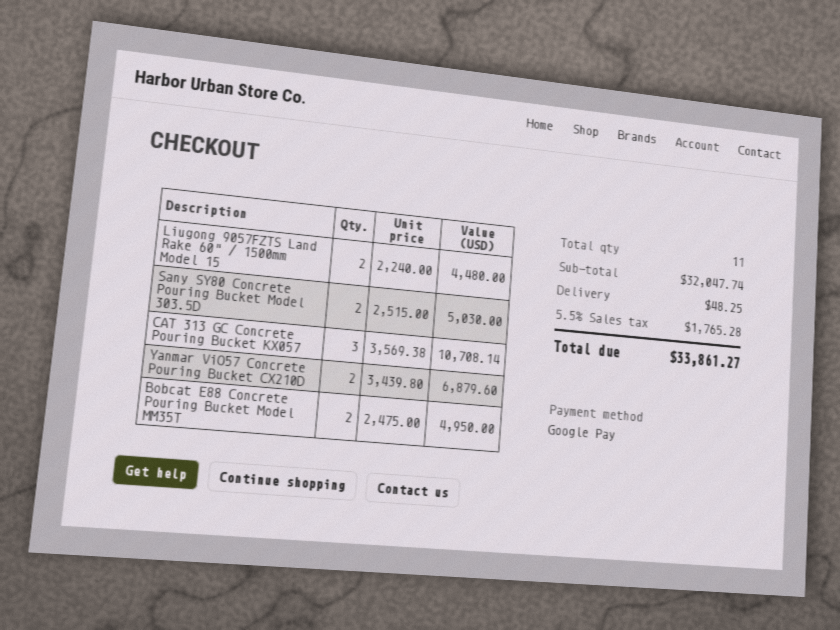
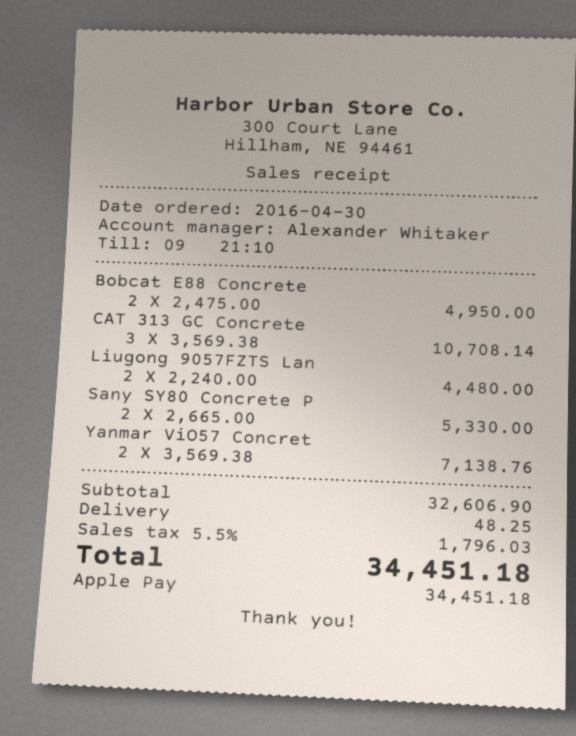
payment method: Google Pay -> Apple Pay
Sany SY80 Concrete Pouring Bucket Model 303.5D: 2 x 2515.00 = 5030.00 -> 2 x 2665.00 = 5330.00
Yanmar ViO57 Concrete Pouring Bucket CX210D: 2 x 3439.80 = 6879.60 -> 2 x 3569.38 = 7138.76
subtotal: 32047.74 -> 32606.90
tax: 5.5% = 1765.28 -> 5.5% = 1796.03
total: 33861.27 -> 34451.18

